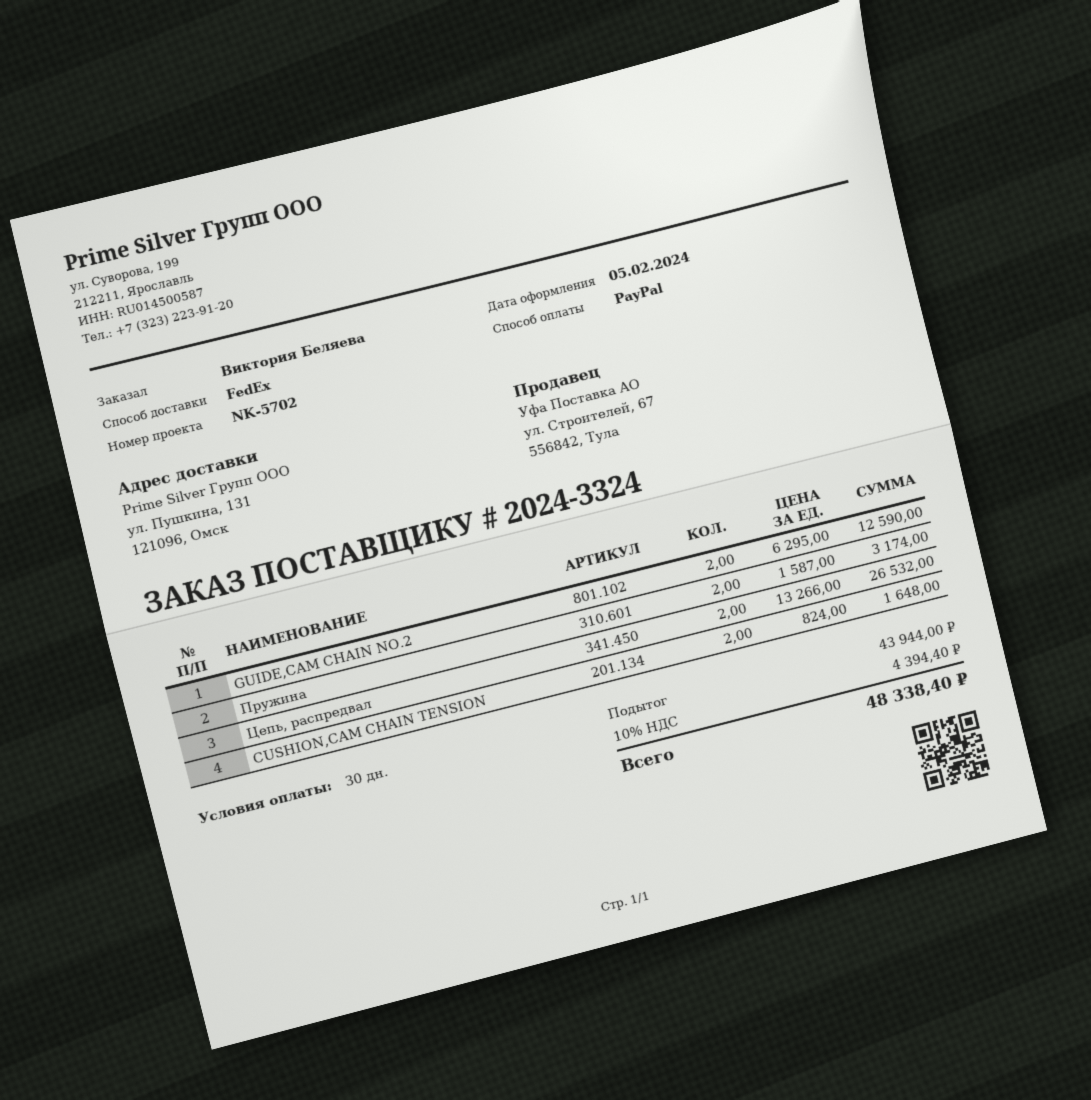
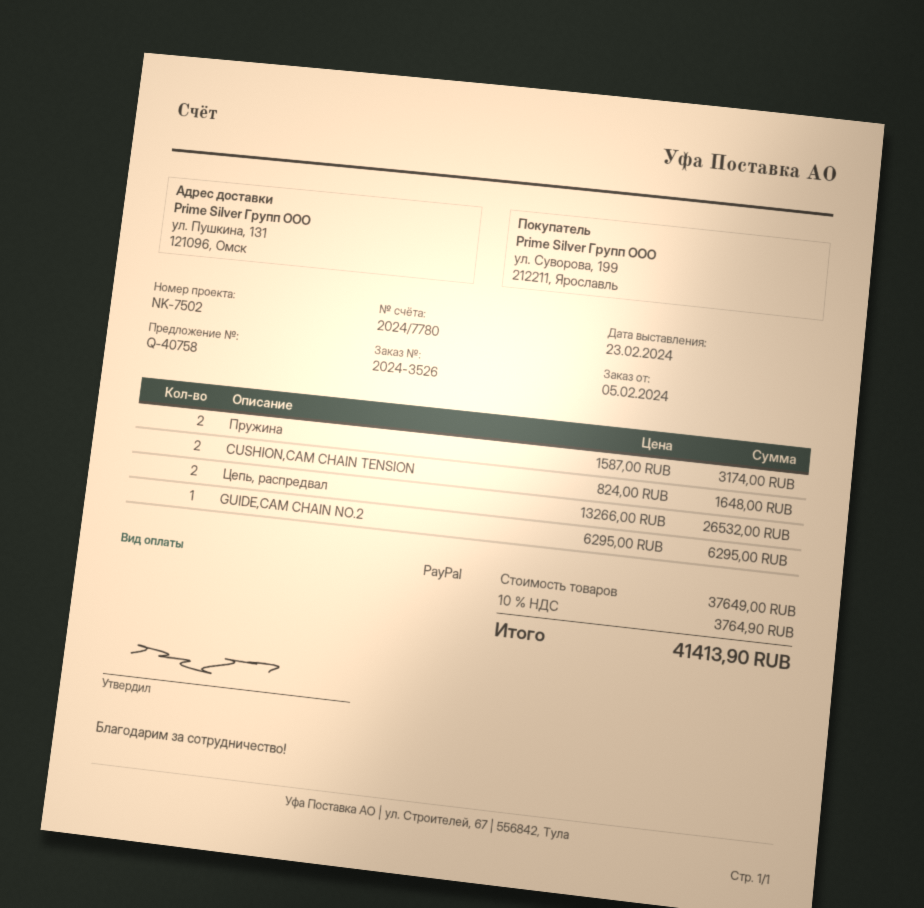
order number: 2024-3324 -> 2024-3526
reference: NK-5702 -> NK-7502
GUIDE,CAM CHAIN NO.2: 2 x 6295.00 = 12590.00 -> 1 x 6295.00 = 6295.00
subtotal: 43944.00 -> 37649.00
tax: 10% = 4394.40 -> 10% = 3764.90
total: 48338.40 -> 41413.90

